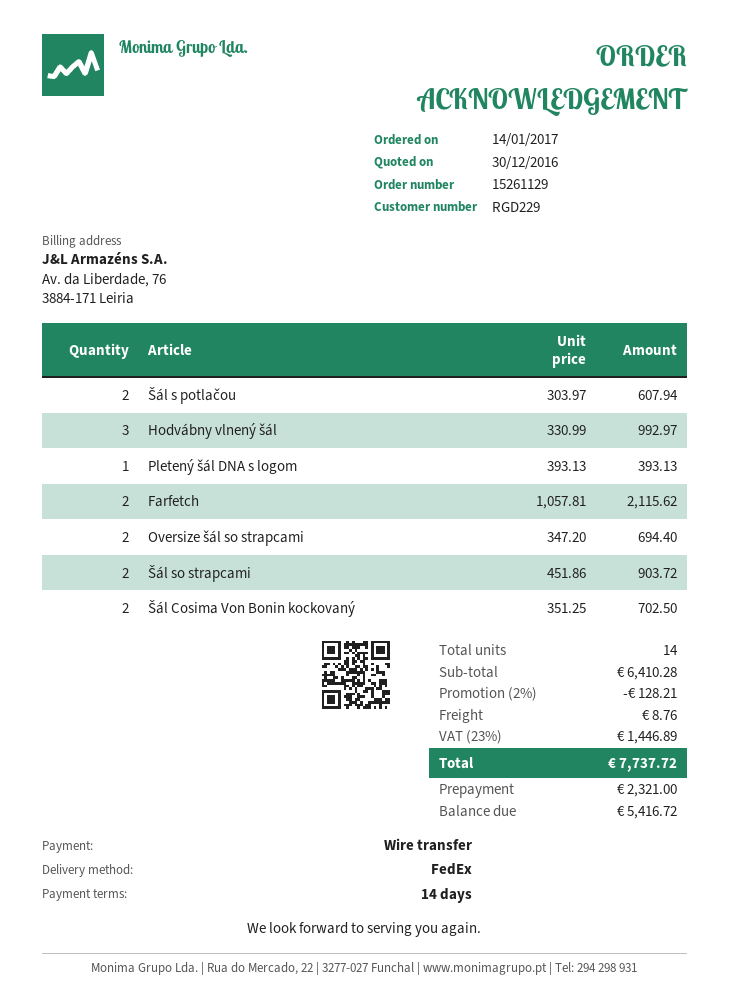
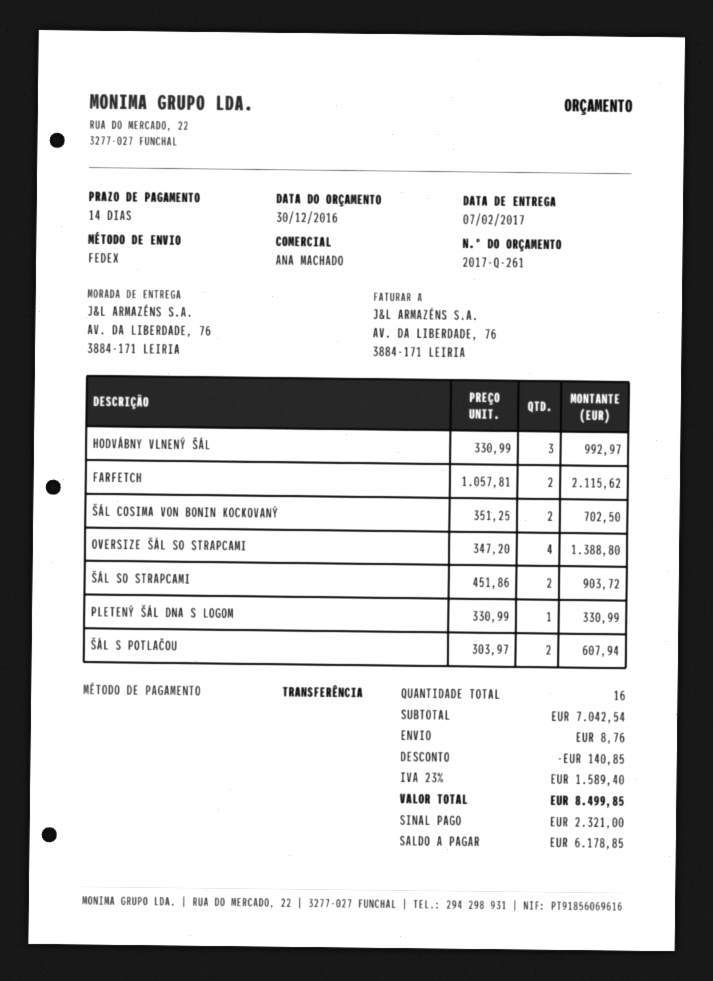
Pletený šál DNA s logom: 1 x 393.13 = 393.13 -> 1 x 330.99 = 330.99
Oversize šál so strapcami: 2 x 347.20 = 694.40 -> 4 x 347.20 = 1388.80
total quantity: 14 -> 16
subtotal: 6410.28 -> 7042.54
discount: 128.21 -> 140.85
tax: 23% = 1446.89 -> 23% = 1589.40
total: 7737.72 -> 8499.85
balance: 5416.72 -> 6178.85

